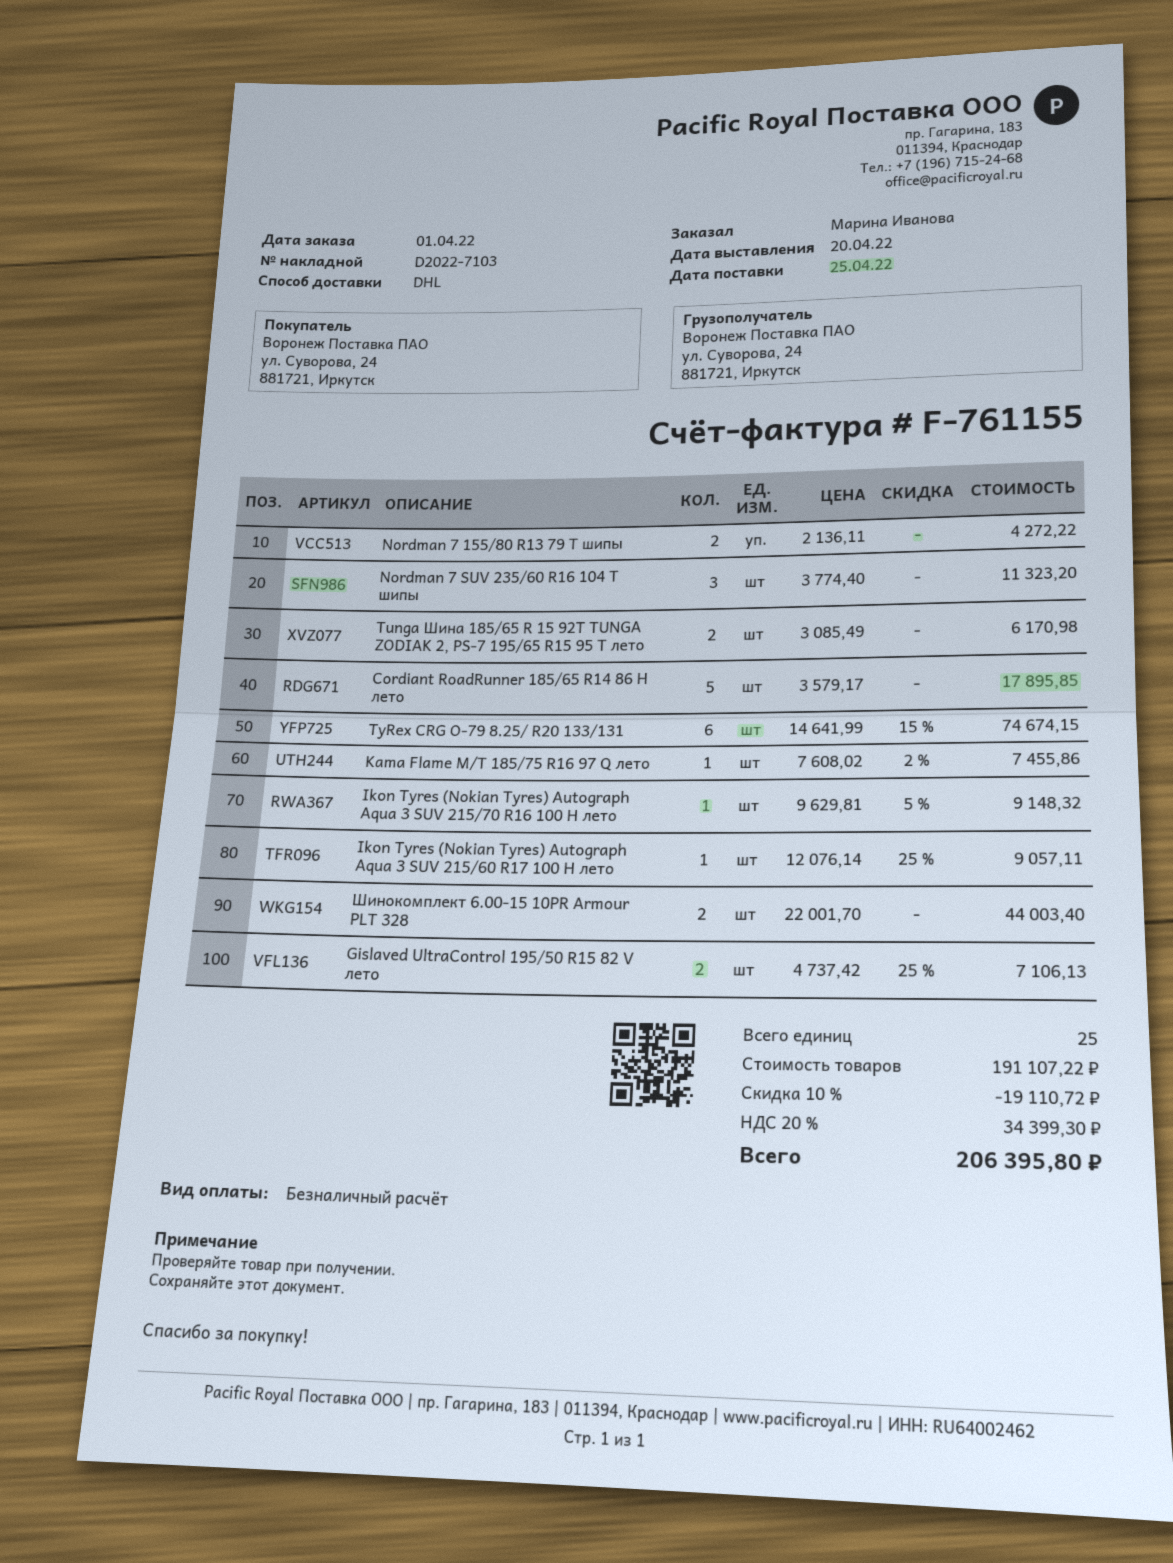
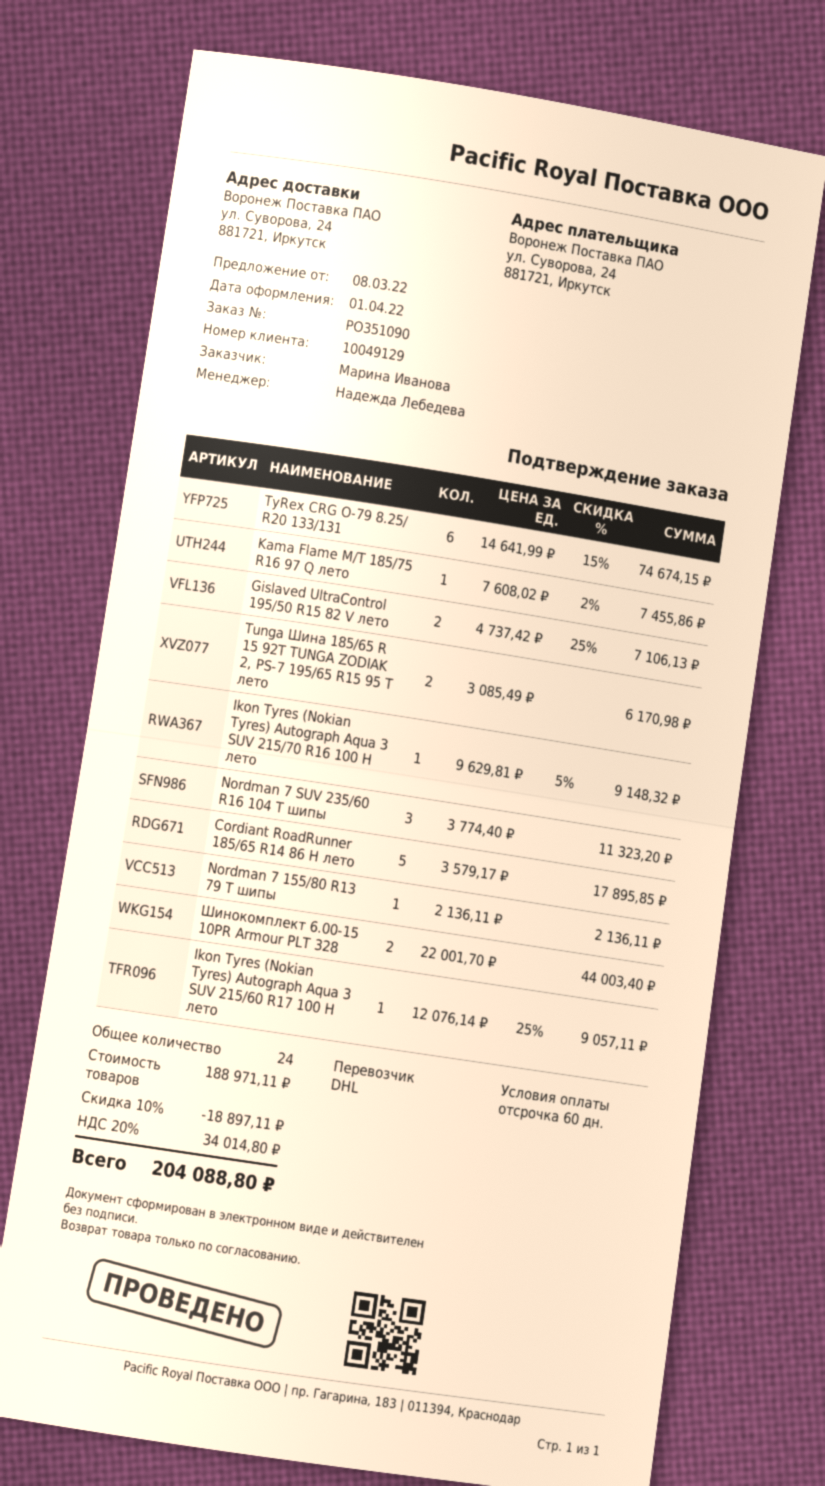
Nordman 7 155/80 R13 79 T шипы: 2 x 2136.11 = 4272.22 -> 1 x 2136.11 = 2136.11
total quantity: 25 -> 24
subtotal: 191107.22 -> 188971.11
discount: 10% = 19110.72 -> 10% = 18897.11
tax: 20% = 34399.30 -> 20% = 34014.80
total: 206395.80 -> 204088.80

